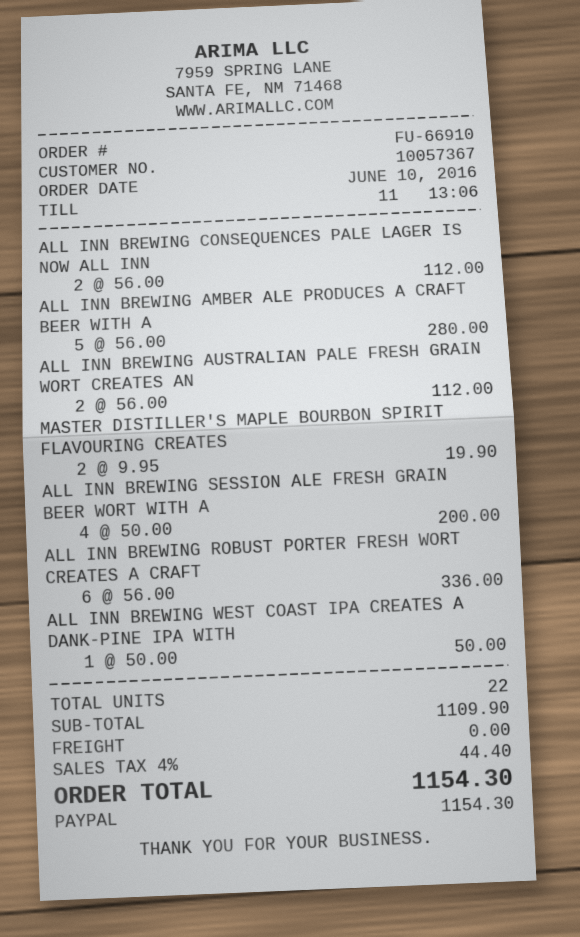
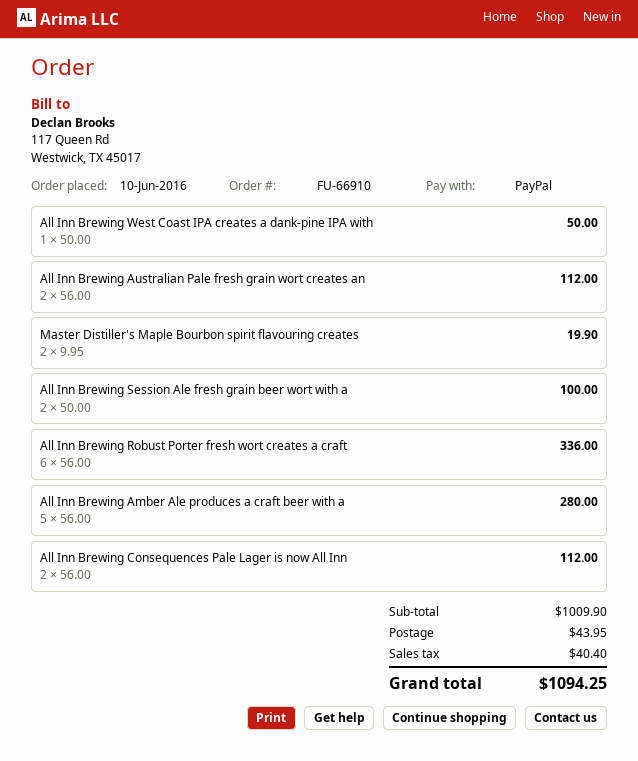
ALL INN BREWING SESSION ALE FRESH GRAIN BEER WORT WITH A: 4 x 50.00 = 200.00 -> 2 x 50.00 = 100.00
subtotal: 1109.90 -> 1009.90
shipping: 0.00 -> 43.95
tax: 44.40 -> 40.40
total: 1154.30 -> 1094.25

